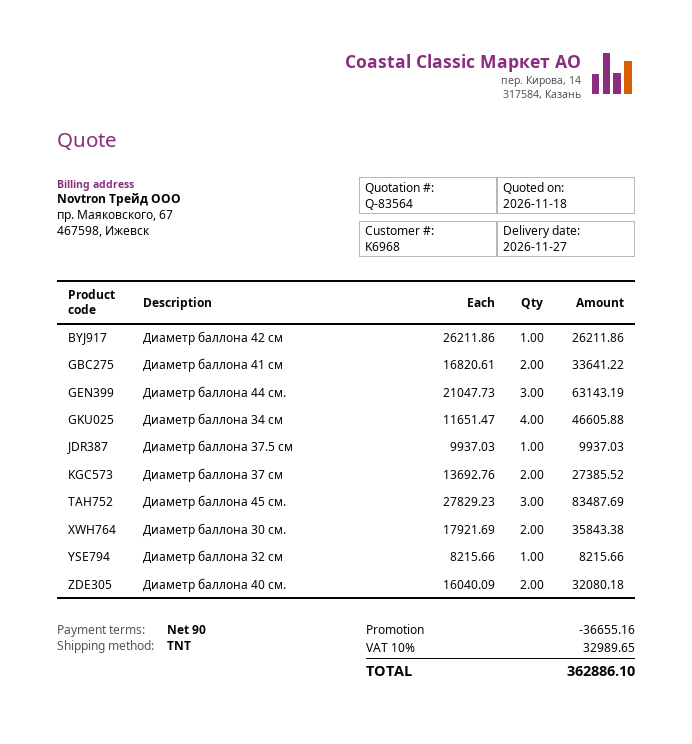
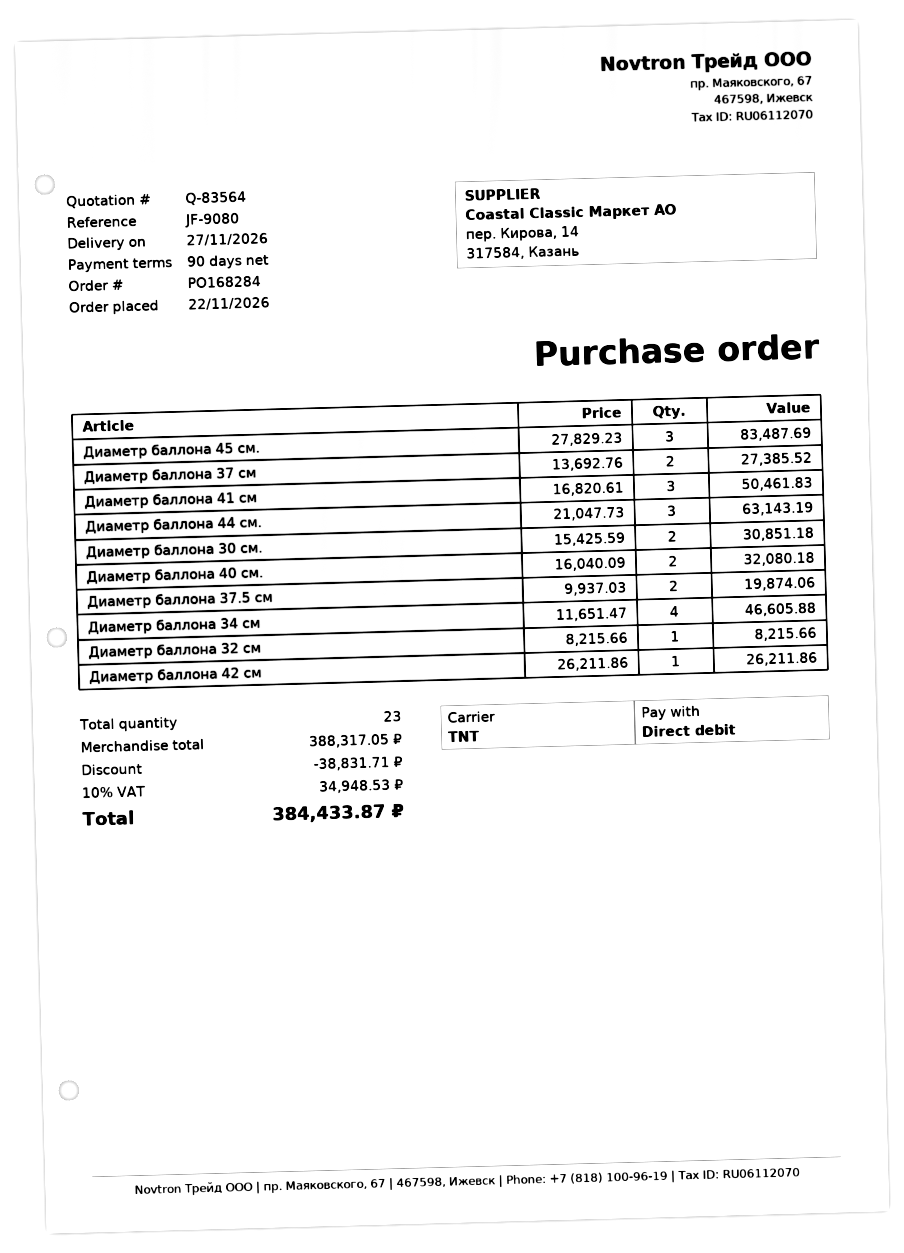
Диаметр баллона 41 см: 2 x 16820.61 = 33641.22 -> 3 x 16820.61 = 50461.83
Диаметр баллона 37.5 см: 1 x 9937.03 = 9937.03 -> 2 x 9937.03 = 19874.06
Диаметр баллона 30 см.: 2 x 17921.69 = 35843.38 -> 2 x 15425.59 = 30851.18
discount: 36655.16 -> 38831.71
tax: 10% = 32989.65 -> 10% = 34948.53
total: 362886.10 -> 384433.87

